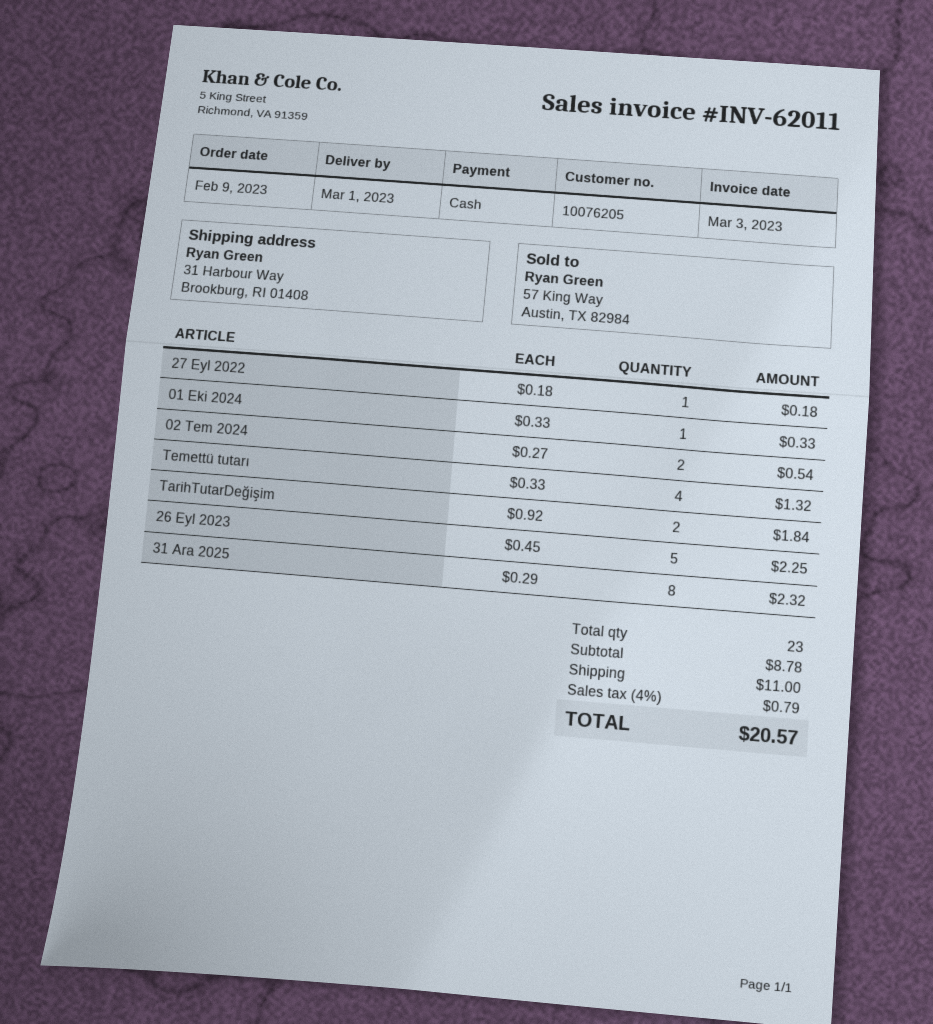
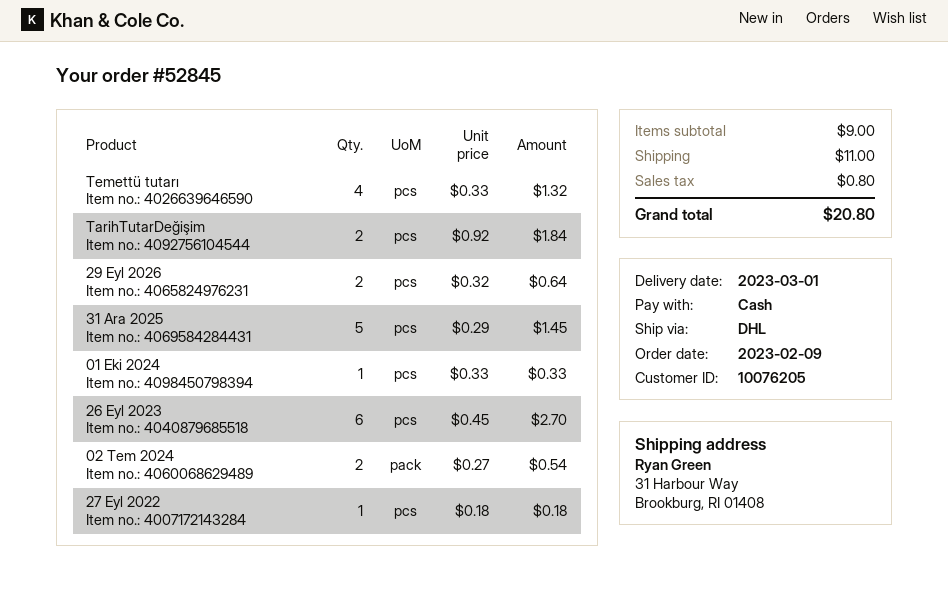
26 Eyl 2023: 5 x 0.45 = 2.25 -> 6 x 0.45 = 2.70
31 Ara 2025: 8 x 0.29 = 2.32 -> 5 x 0.29 = 1.45
29 Eyl 2026: none -> 2 x 0.32 = 0.64
subtotal: 8.78 -> 9.00
tax: 0.79 -> 0.80
total: 20.57 -> 20.80

